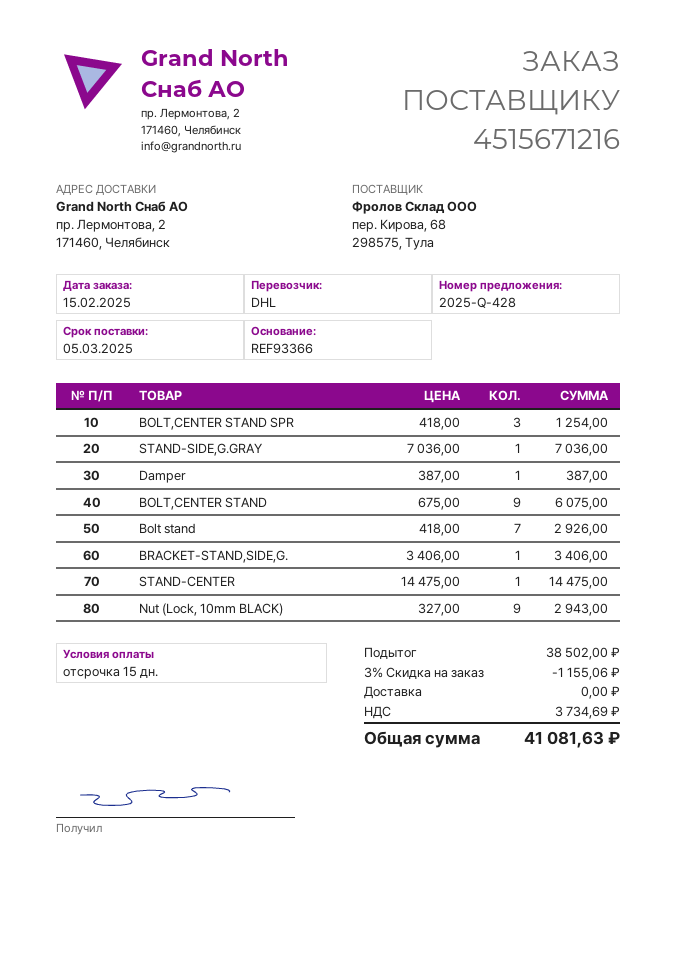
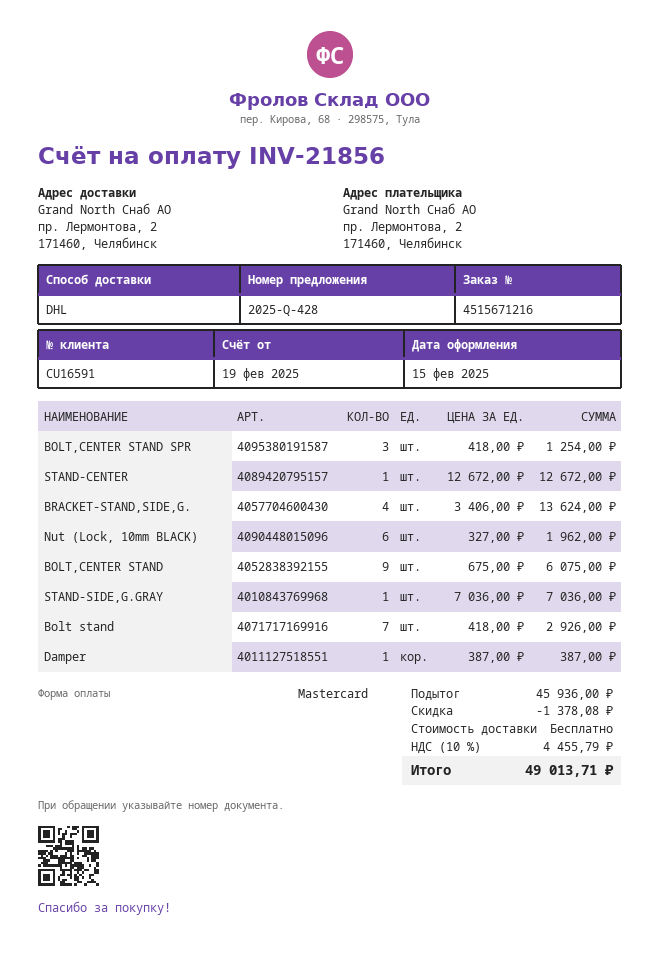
BRACKET-STAND,SIDE,G.: 1 x 3406.00 = 3406.00 -> 4 x 3406.00 = 13624.00
STAND-CENTER: 1 x 14475.00 = 14475.00 -> 1 x 12672.00 = 12672.00
Nut (Lock, 10mm BLACK): 9 x 327.00 = 2943.00 -> 6 x 327.00 = 1962.00
subtotal: 38502.00 -> 45936.00
discount: 1155.06 -> 1378.08
tax: 3734.69 -> 4455.79
total: 41081.63 -> 49013.71

